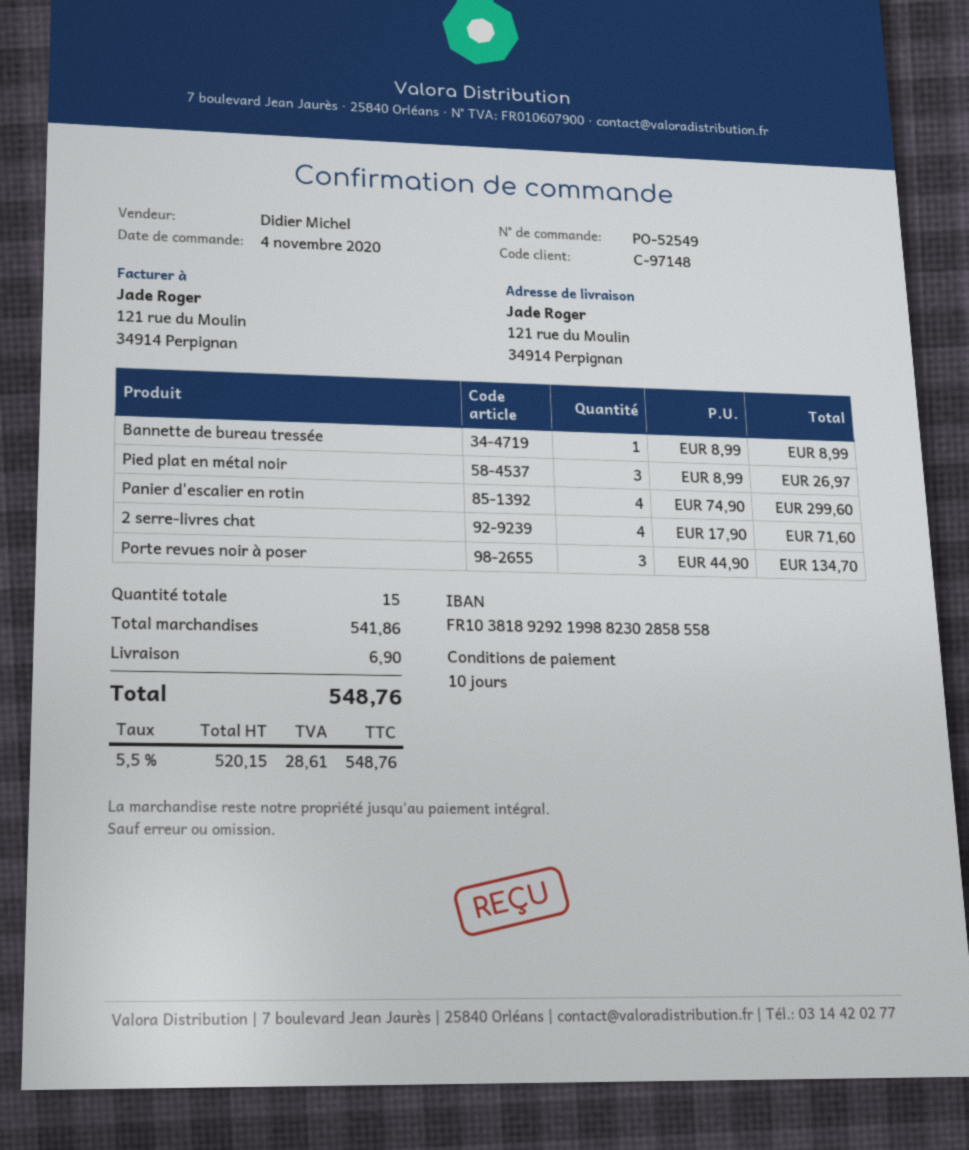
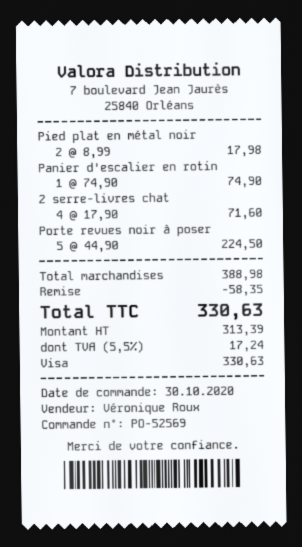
order number: PO-52549 -> PO-52569
order date: 2020-11-04 -> 2020-10-30
sales rep: Didier Michel -> Véronique Roux
Bannette de bureau tressée: 1 x 8.99 = 8.99 -> none
Pied plat en métal noir: 3 x 8.99 = 26.97 -> 2 x 8.99 = 17.98
Panier d'escalier en rotin: 4 x 74.90 = 299.60 -> 1 x 74.90 = 74.90
Porte revues noir à poser: 3 x 44.90 = 134.70 -> 5 x 44.90 = 224.50
subtotal: 541.86 -> 388.98
discount: none -> 58.35
shipping: 6.90 -> none
net: 520.15 -> 313.39
tax: 5.5% = 28.61 -> 5.5% = 17.24
total: 548.76 -> 330.63

